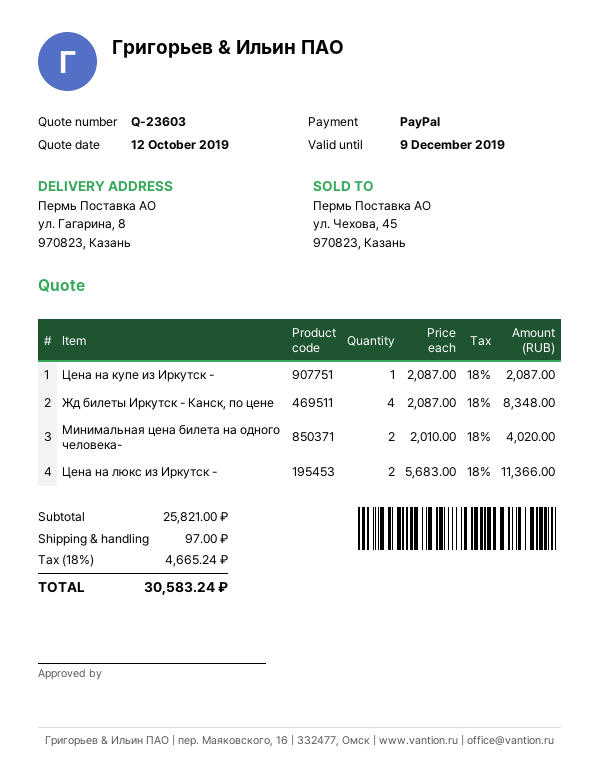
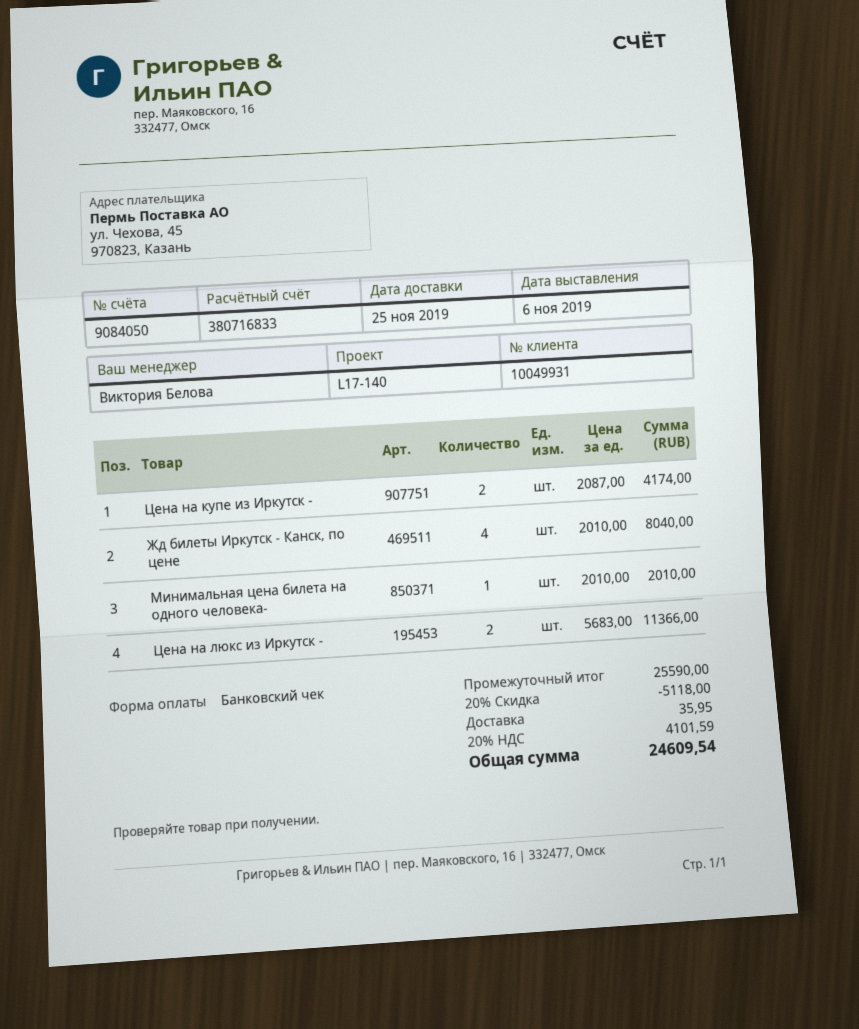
payment method: PayPal -> cheque
Цена на купе из Иркутск -: 1 x 2087.00 = 2087.00 -> 2 x 2087.00 = 4174.00
Жд билеты Иркутск - Канск, по цене: 4 x 2087.00 = 8348.00 -> 4 x 2010.00 = 8040.00
Минимальная цена билета на одного человека-: 2 x 2010.00 = 4020.00 -> 1 x 2010.00 = 2010.00
subtotal: 25821.00 -> 25590.00
discount: none -> 20% = 5118.00
shipping: 97.00 -> 35.95
tax: 18% = 4665.24 -> 20% = 4101.59
total: 30583.24 -> 24609.54

